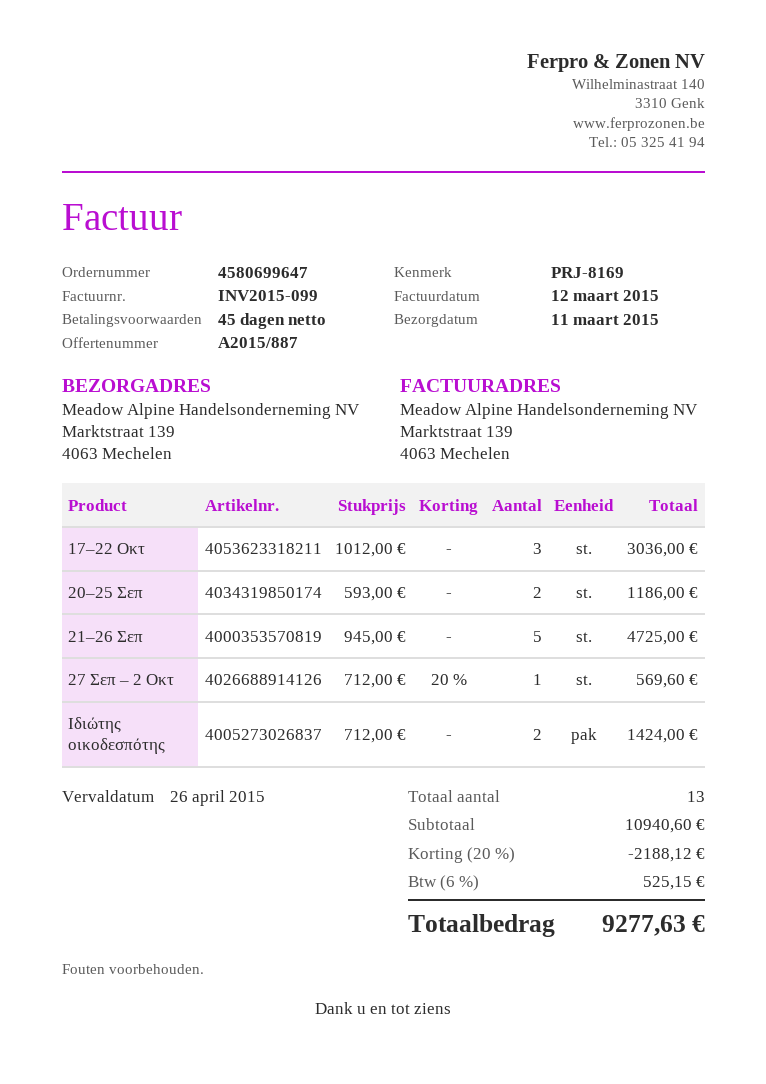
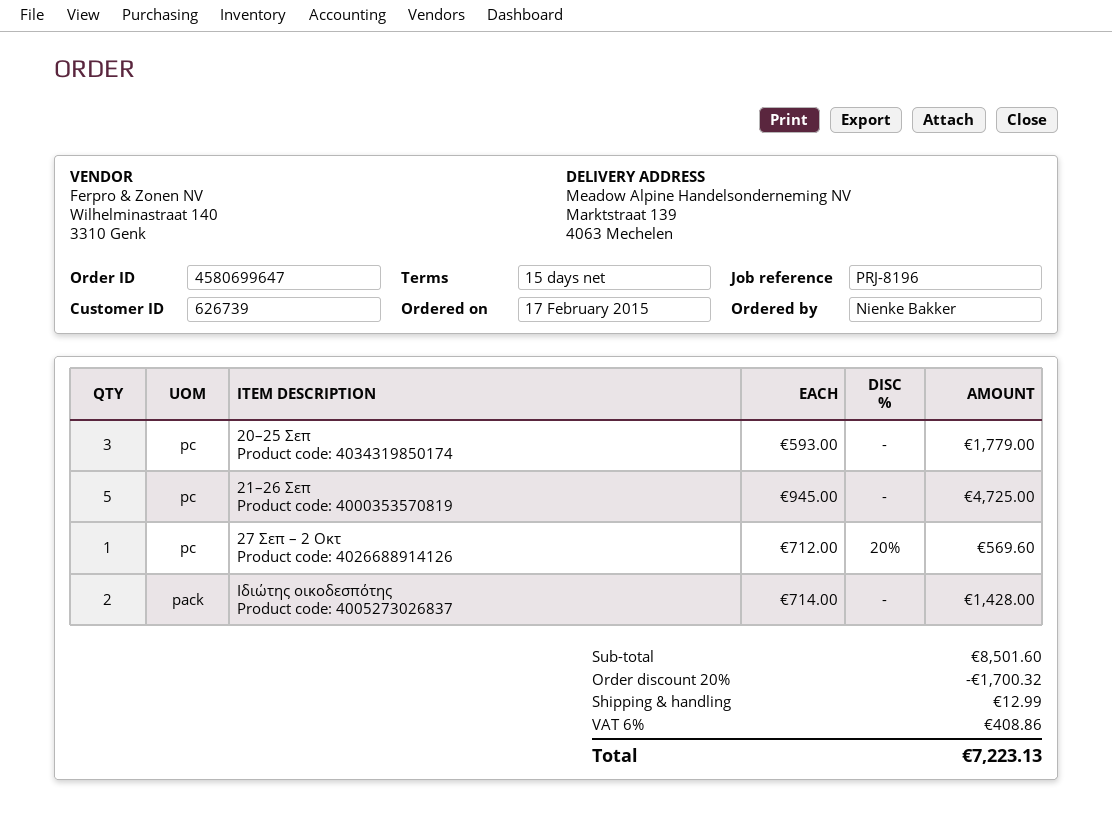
payment terms: 45 days -> 15 days
reference: PRJ-8169 -> PRJ-8196
17–22 Οκτ: 3 x 1012.00 = 3036.00 -> none
20–25 Σεπ: 2 x 593.00 = 1186.00 -> 3 x 593.00 = 1779.00
Ιδιώτης οικοδεσπότης: 2 x 712.00 = 1424.00 -> 2 x 714.00 = 1428.00
subtotal: 10940.60 -> 8501.60
discount: 20% = 2188.12 -> 20% = 1700.32
shipping: none -> 12.99
tax: 6% = 525.15 -> 6% = 408.86
total: 9277.63 -> 7223.13

